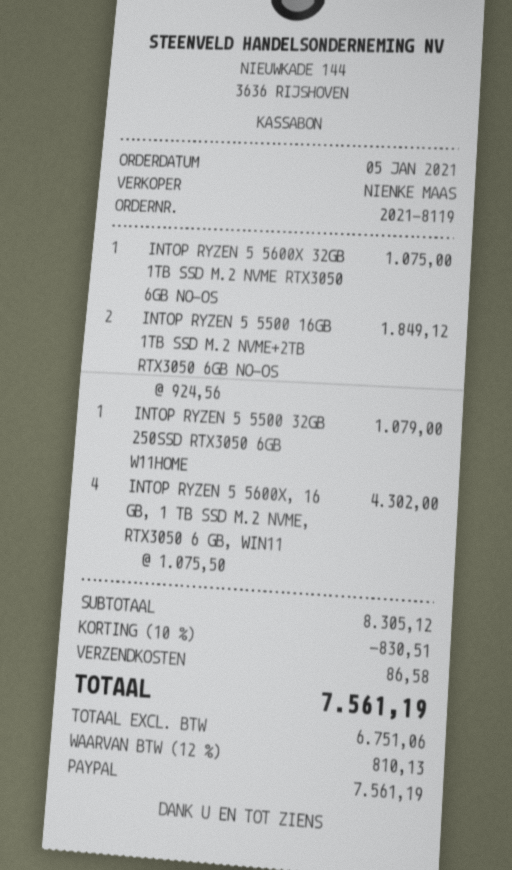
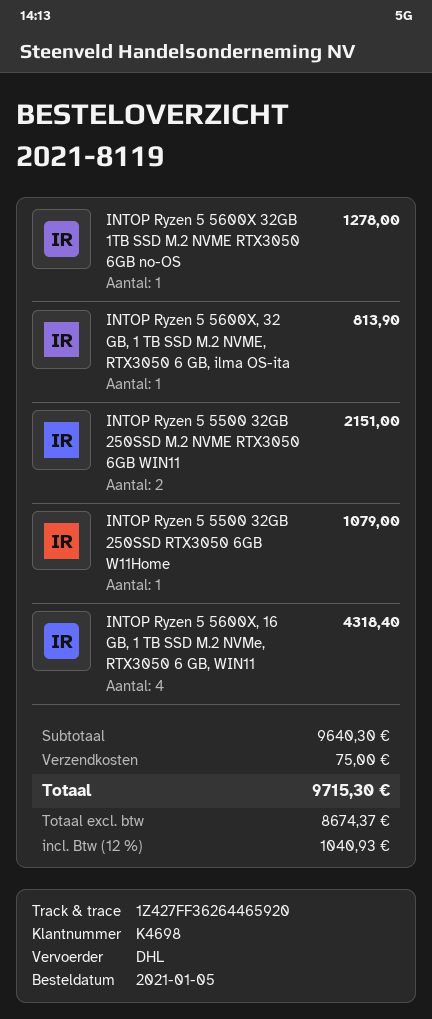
INTOP RYZEN 5 5600X 32GB 1TB SSD M.2 NVME RTX3050 6GB NO-OS: 1 for 1075.00 -> 1 for 1278.00
INTOP RYZEN 5 5500 16GB 1TB SSD M.2 NVME+2TB RTX3050 6GB NO-OS: 2 for 1849.12 -> none
INTOP RYZEN 5 5600X, 16 GB, 1 TB SSD M.2 NVME, RTX3050 6 GB, WIN11: 4 for 4302.00 -> 4 for 4318.40
INTOP Ryzen 5 5600X, 32 GB, 1 TB SSD M.2 NVME, RTX3050 6 GB, ilma OS-ita: none -> 1 for 813.90
INTOP Ryzen 5 5500 32GB 250SSD M.2 NVME RTX3050 6GB WIN11: none -> 2 for 2151.00
subtotal: 8305.12 -> 9640.30
discount: 10% = 830.51 -> none
shipping: 86.58 -> 75.00
net: 6751.06 -> 8674.37
tax: 12% = 810.13 -> 12% = 1040.93
total: 7561.19 -> 9715.30

